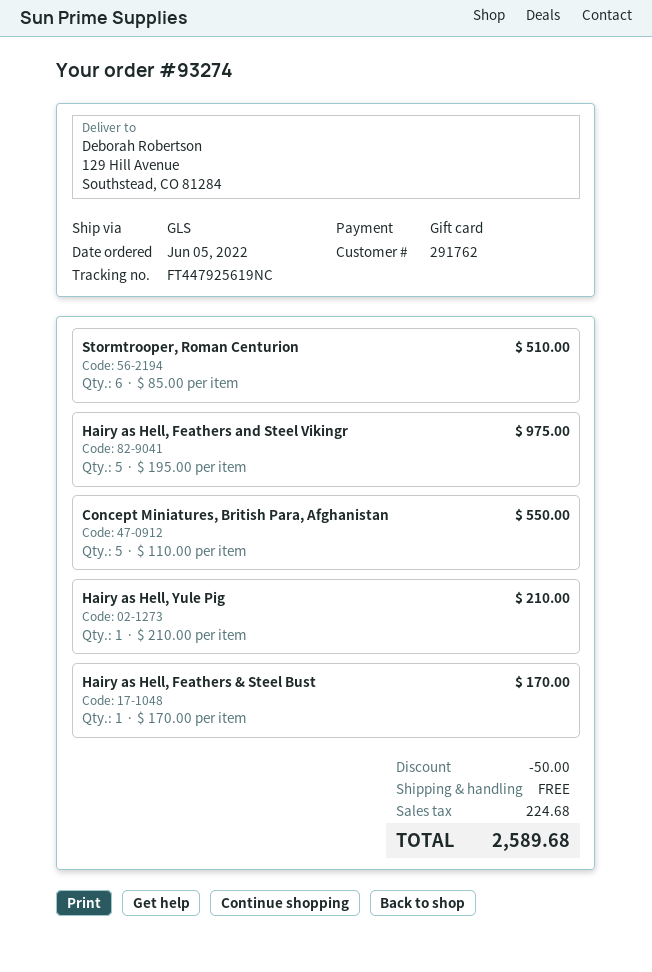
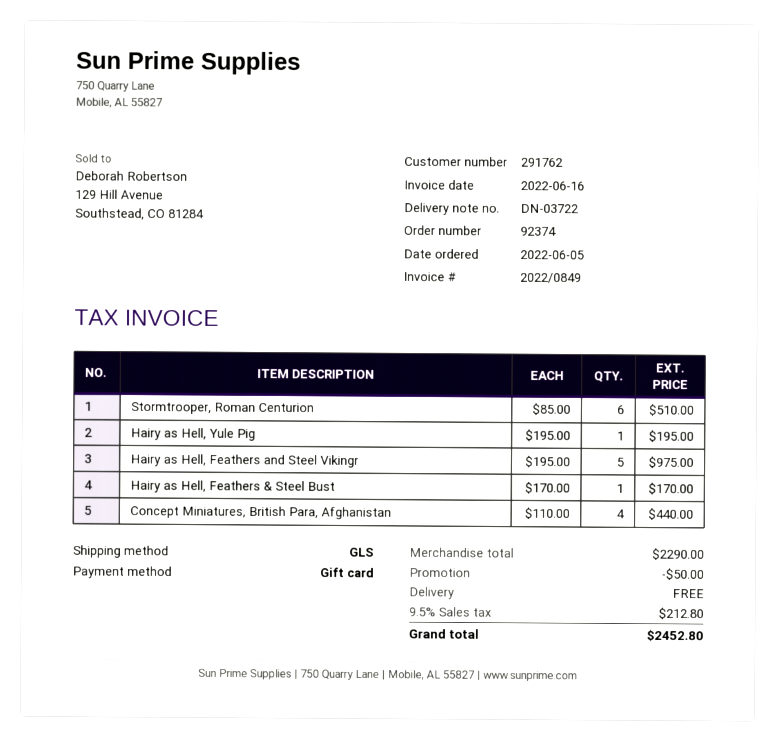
order number: 93274 -> 92374
Concept Miniatures, British Para, Afghanistan: 5 x 110.00 = 550.00 -> 4 x 110.00 = 440.00
Hairy as Hell, Yule Pig: 1 x 210.00 = 210.00 -> 1 x 195.00 = 195.00
tax: 224.68 -> 212.80
total: 2589.68 -> 2452.80

